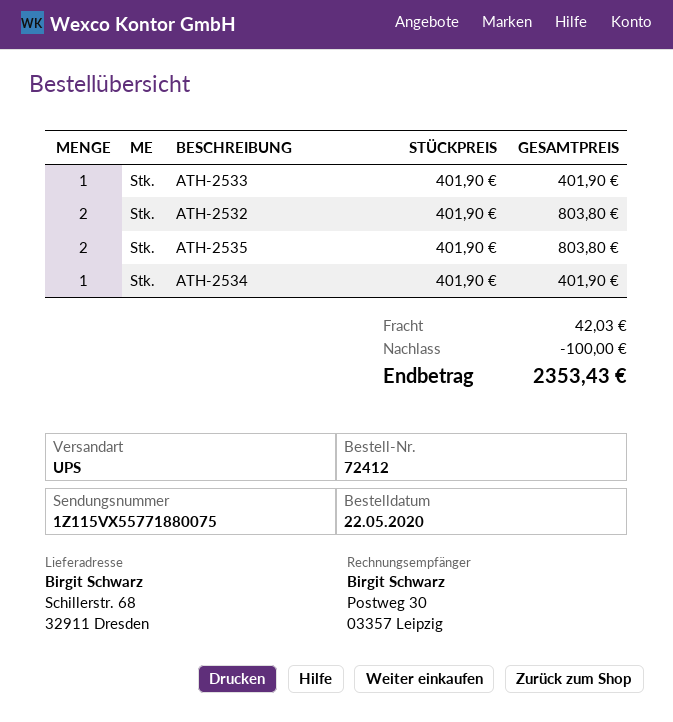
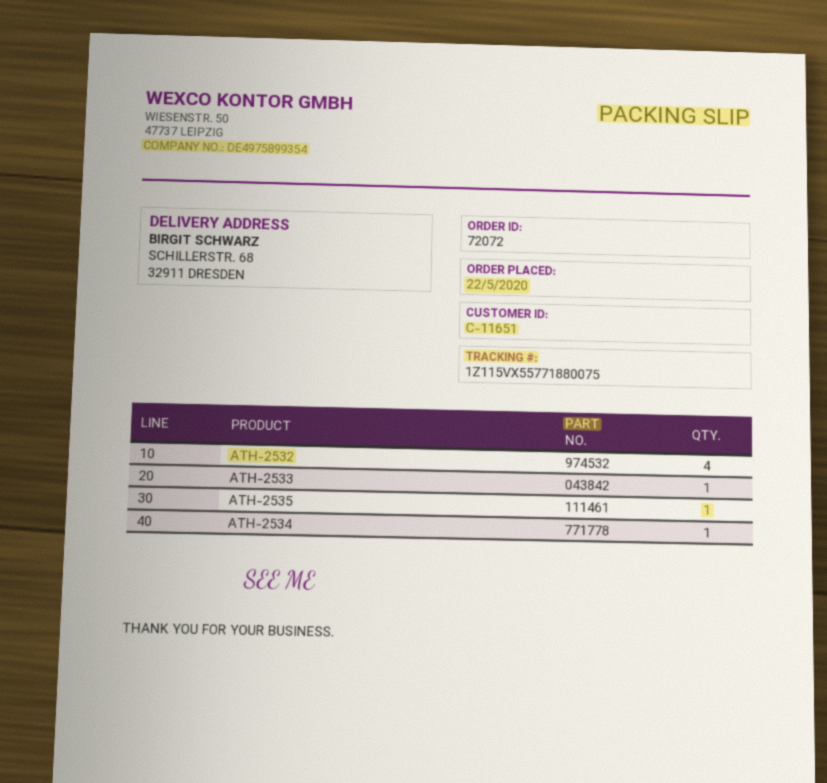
order number: 72412 -> 72072
ATH-2532: 2 -> 4
ATH-2535: 2 -> 1

